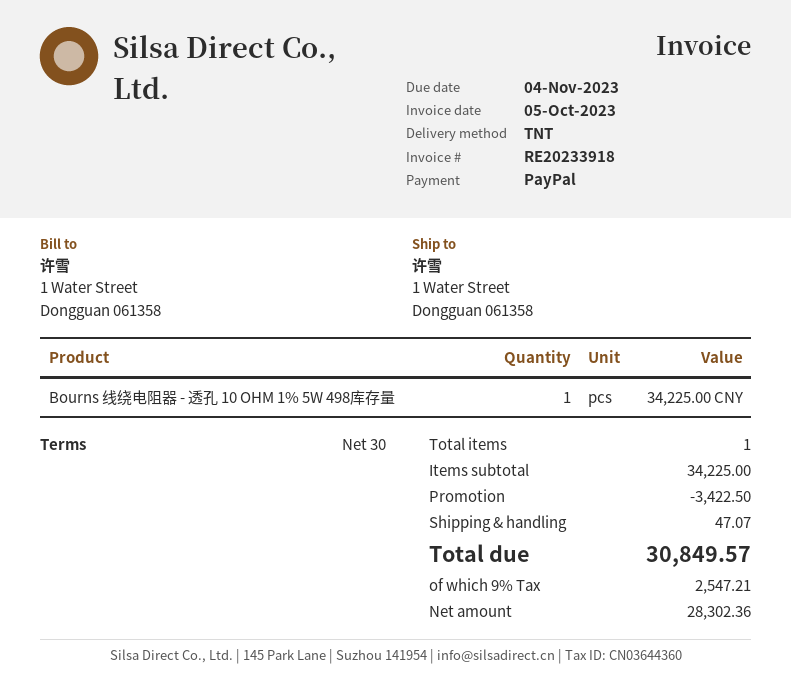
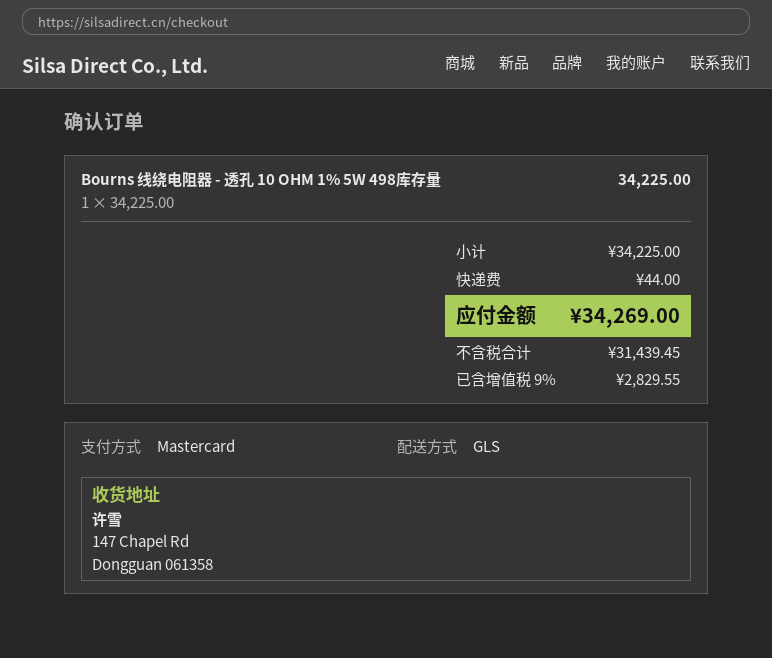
payment method: PayPal -> Mastercard
shipping method: TNT -> GLS
ship to: 1 Water Street, Dongguan 061358 -> 147 Chapel Rd, Dongguan 061358
discount: 3422.50 -> none
shipping: 47.07 -> 44.00
net: 28302.36 -> 31439.45
tax: 9% = 2547.21 -> 9% = 2829.55
total: 30849.57 -> 34269.00

